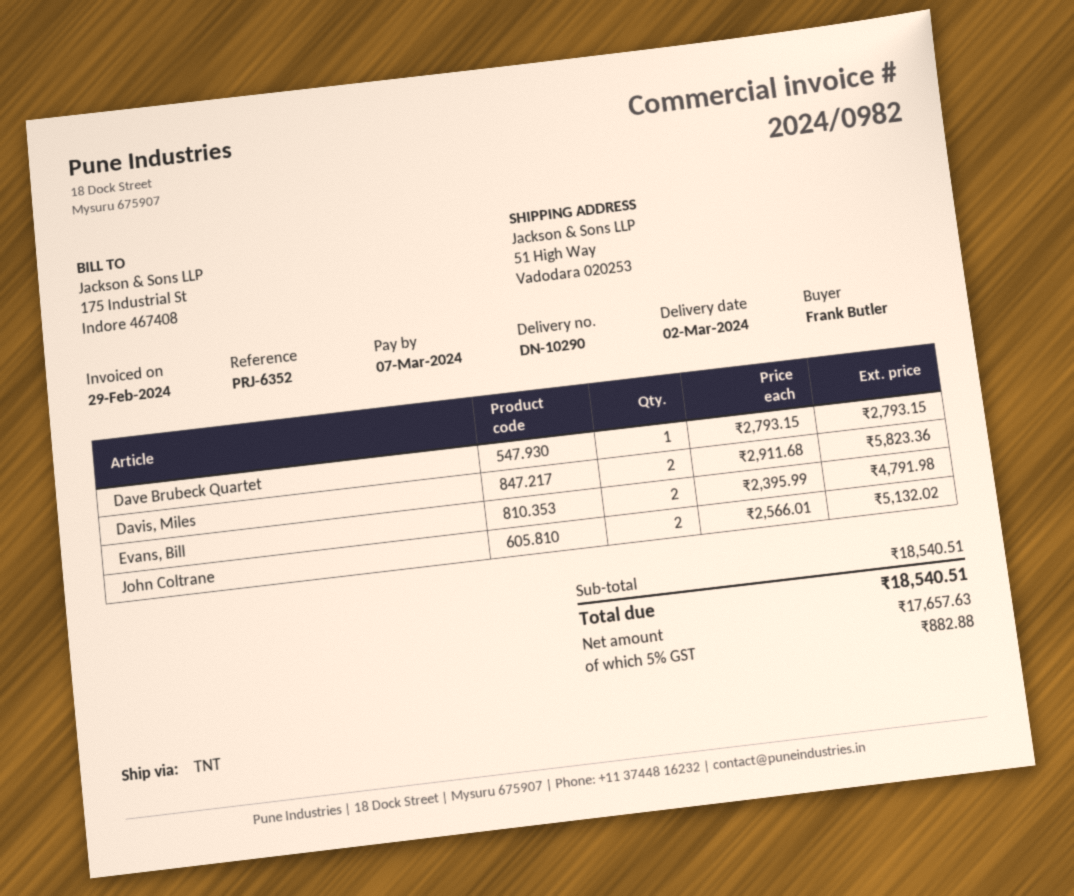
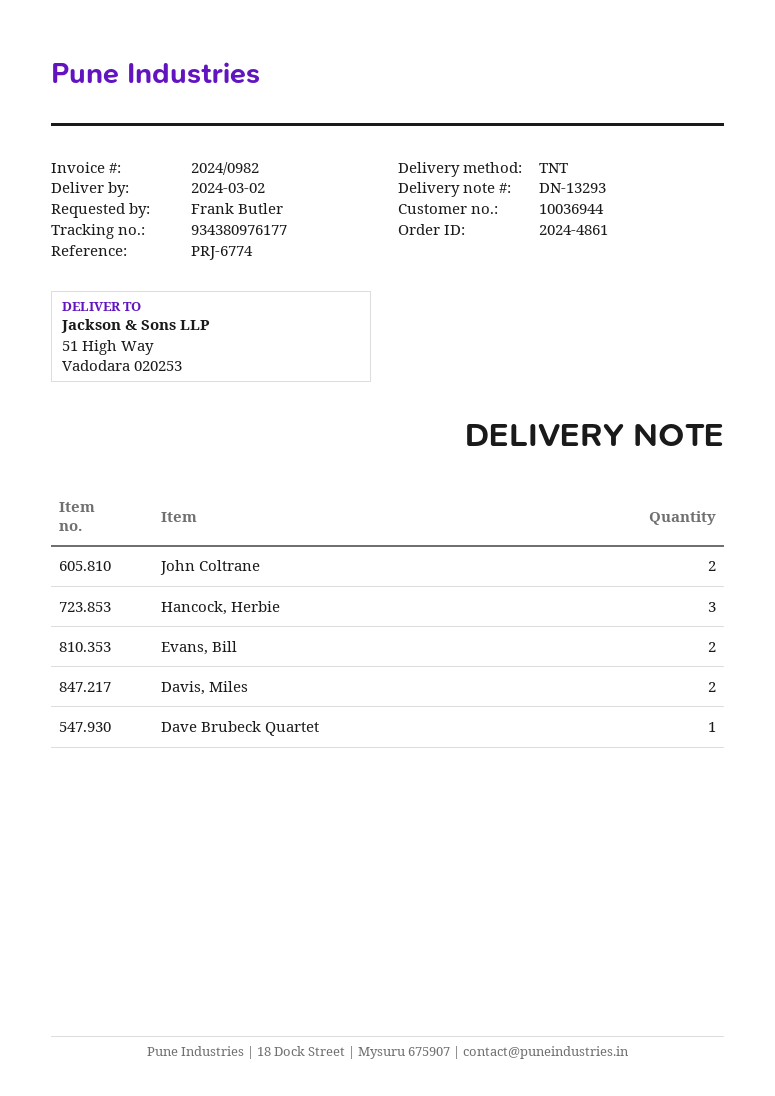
delivery note number: DN-10290 -> DN-13293
reference: PRJ-6352 -> PRJ-6774
Hancock, Herbie: none -> 3

